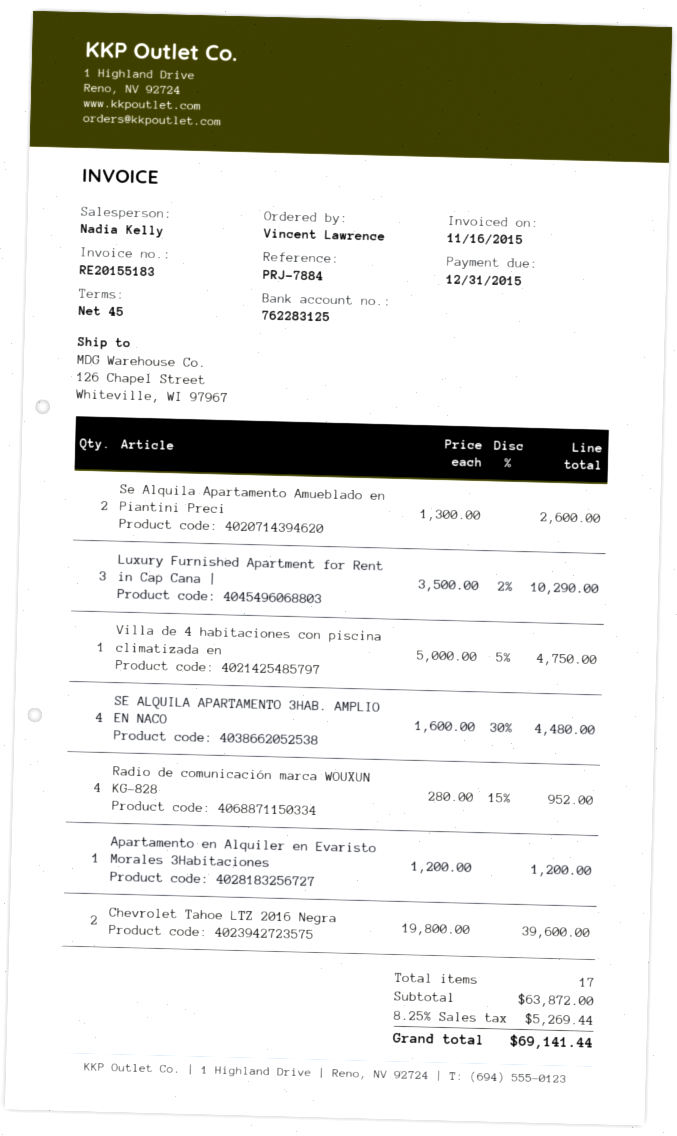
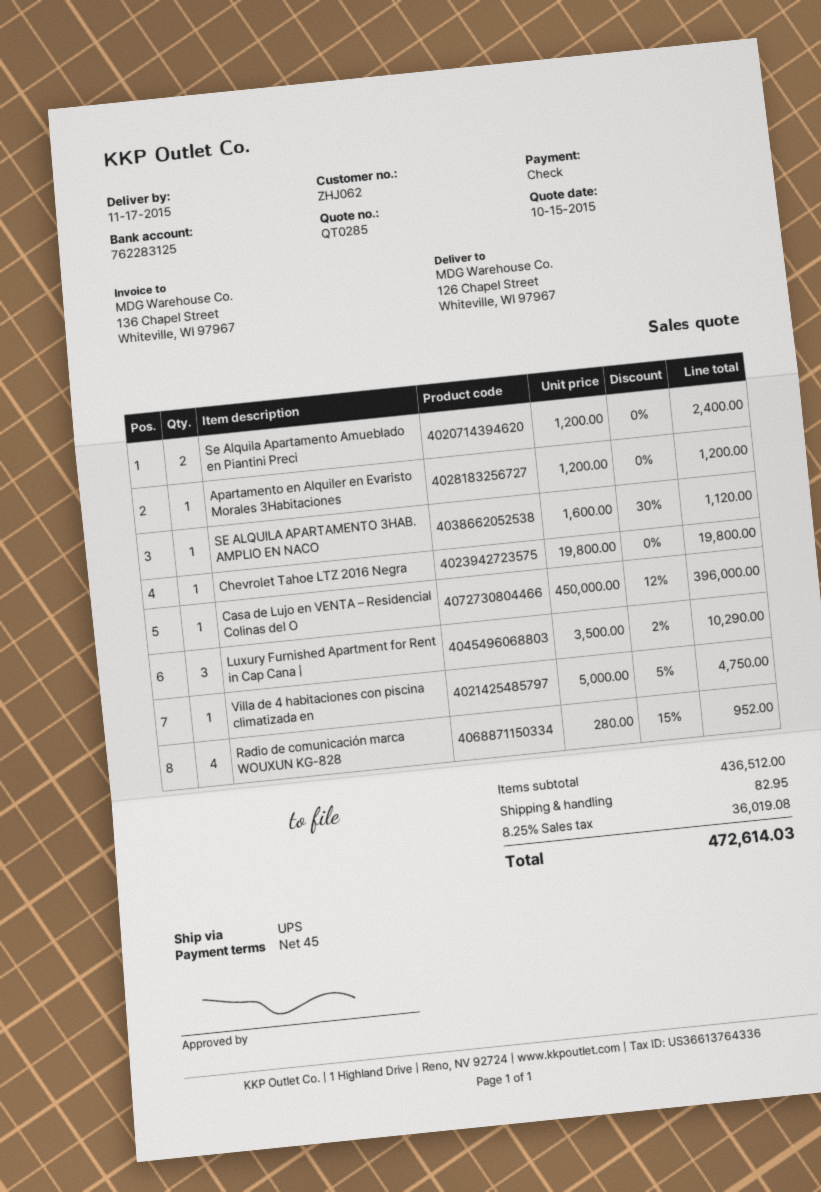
Se Alquila Apartamento Amueblado en Piantini Preci: 2 x 1300.00 = 2600.00 -> 2 x 1200.00 = 2400.00
SE ALQUILA APARTAMENTO 3HAB. AMPLIO EN NACO: 4 x 1600.00 - 30% = 4480.00 -> 1 x 1600.00 - 30% = 1120.00
Chevrolet Tahoe LTZ 2016 Negra: 2 x 19800.00 = 39600.00 -> 1 x 19800.00 = 19800.00
Casa de Lujo en VENTA – Residencial Colinas del O: none -> 1 x 450000.00 - 12% = 396000.00
subtotal: 63872.00 -> 436512.00
shipping: none -> 82.95
tax: 8.25% = 5269.44 -> 8.25% = 36019.08
total: 69141.44 -> 472614.03

